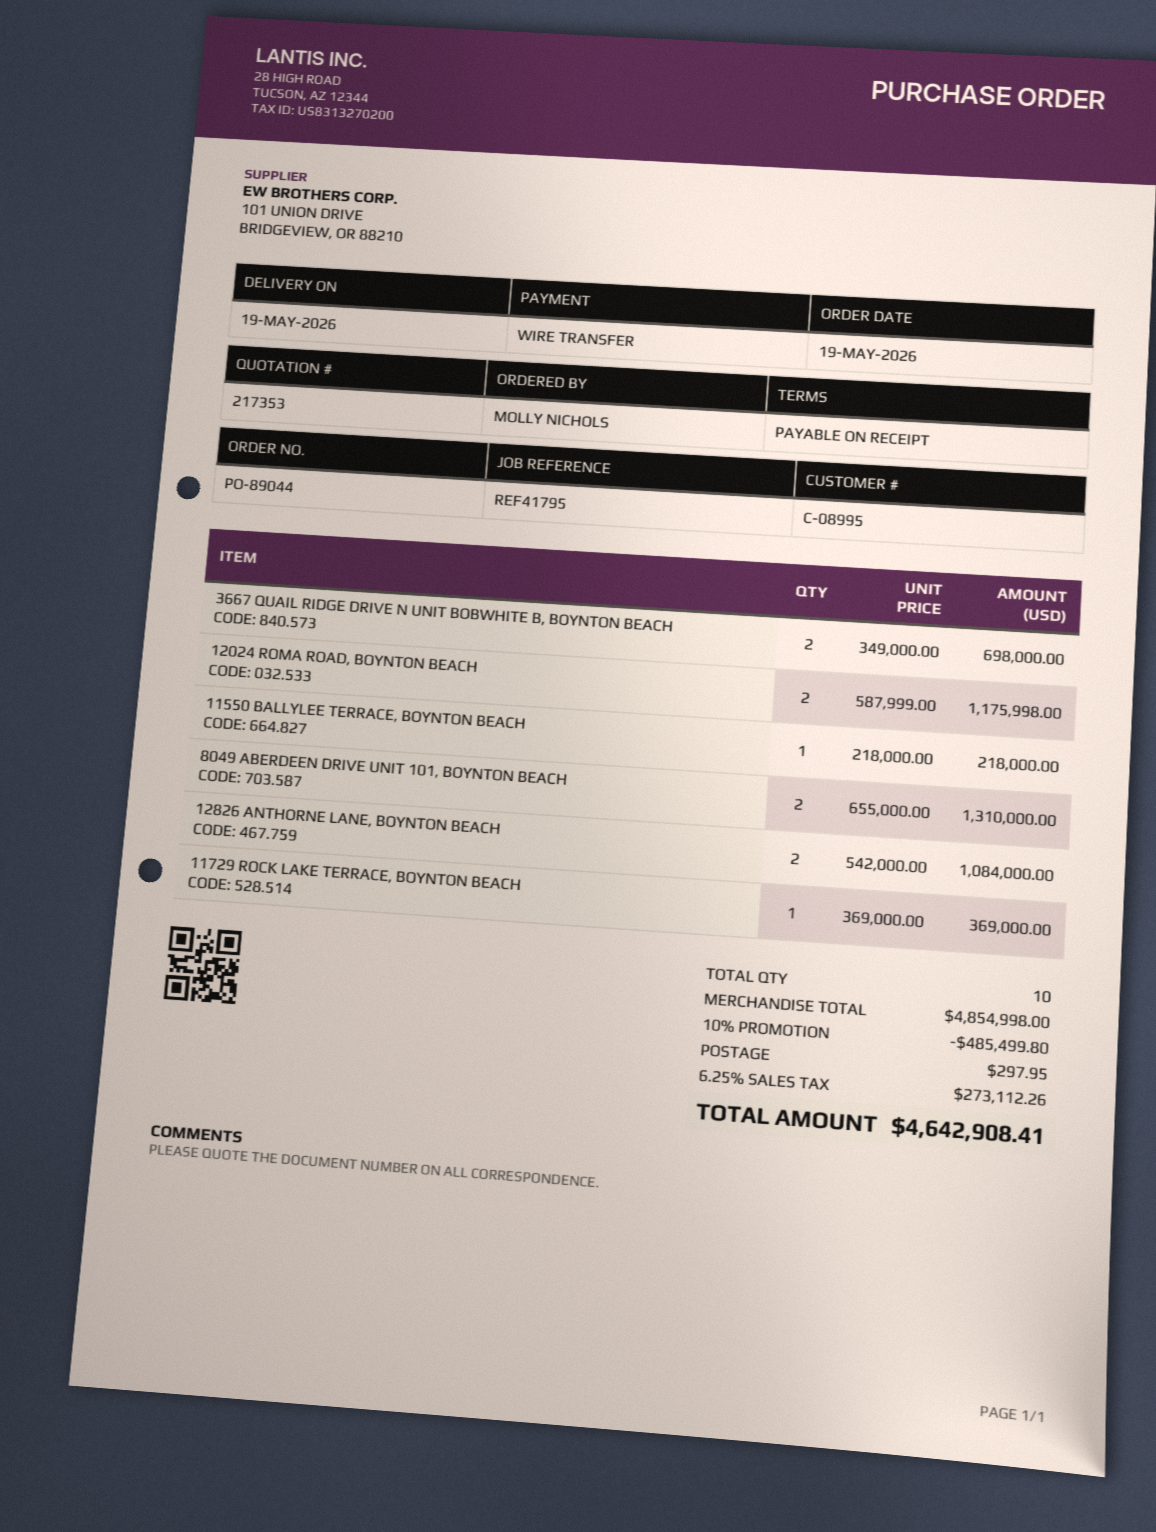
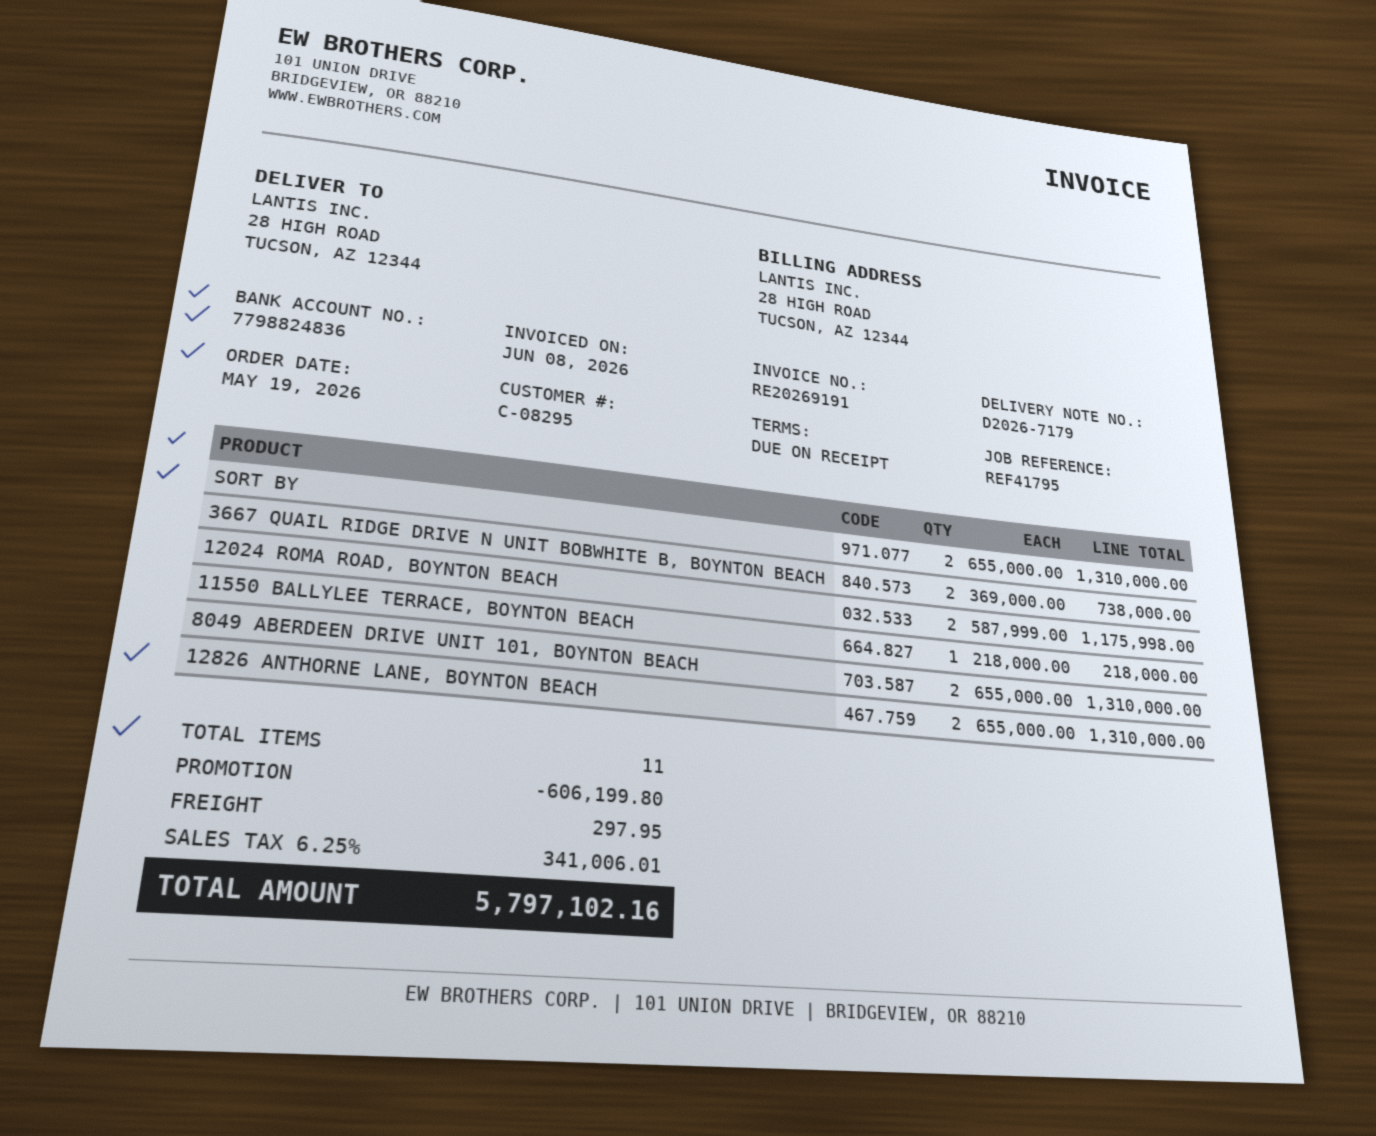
customer number: C-08995 -> C-08295
3667 QUAIL RIDGE DRIVE N UNIT BOBWHITE B, BOYNTON BEACH: 2 x 349000.00 = 698000.00 -> 2 x 369000.00 = 738000.00
12826 ANTHORNE LANE, BOYNTON BEACH: 2 x 542000.00 = 1084000.00 -> 2 x 655000.00 = 1310000.00
11729 ROCK LAKE TERRACE, BOYNTON BEACH: 1 x 369000.00 = 369000.00 -> none
SORT BY: none -> 2 x 655000.00 = 1310000.00
total quantity: 10 -> 11
discount: 485499.80 -> 606199.80
tax: 6.25% = 273112.26 -> 6.25% = 341006.01
total: 4642908.41 -> 5797102.16

